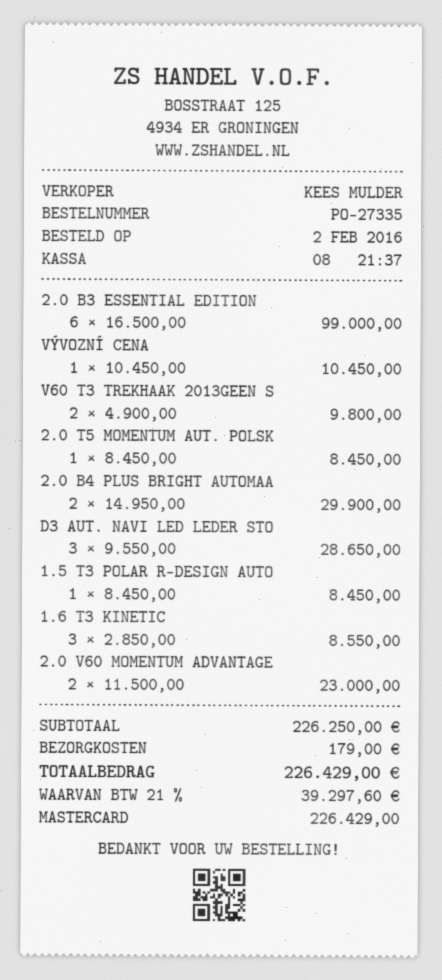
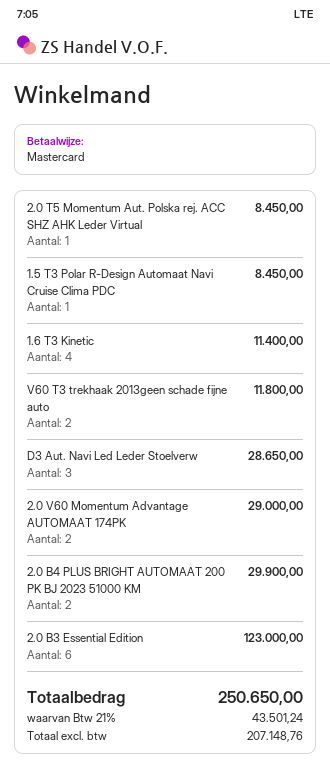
2.0 B3 ESSENTIAL EDITION: 6 for 99000.00 -> 6 for 123000.00
VÝVOZNÍ CENA: 1 for 10450.00 -> none
V60 T3 TREKHAAK 2013GEEN S: 2 for 9800.00 -> 2 for 11800.00
1.6 T3 KINETIC: 3 for 8550.00 -> 4 for 11400.00
2.0 V60 MOMENTUM ADVANTAGE: 2 for 23000.00 -> 2 for 29000.00
shipping: 179.00 -> none
tax: 21% = 39297.60 -> 21% = 43501.24
total: 226429.00 -> 250650.00

